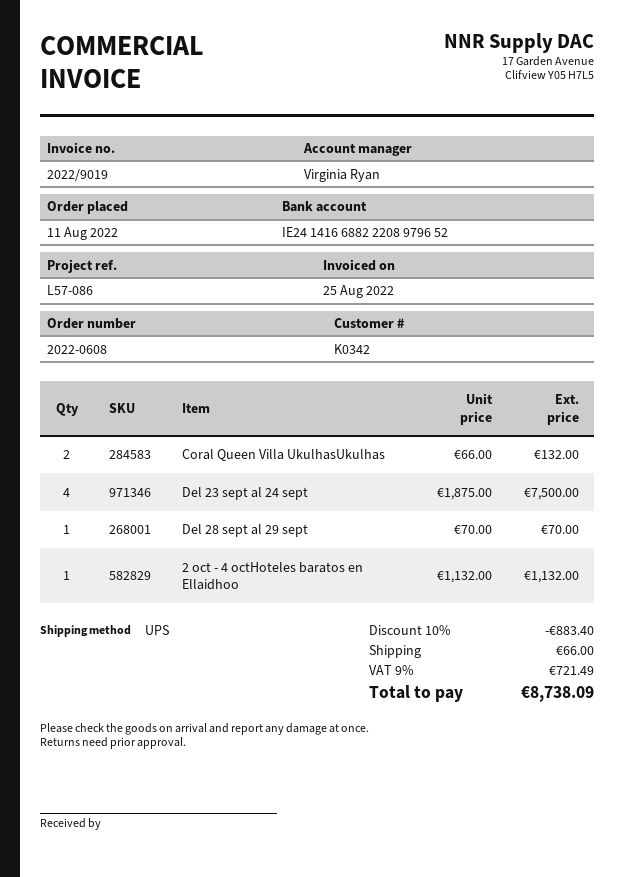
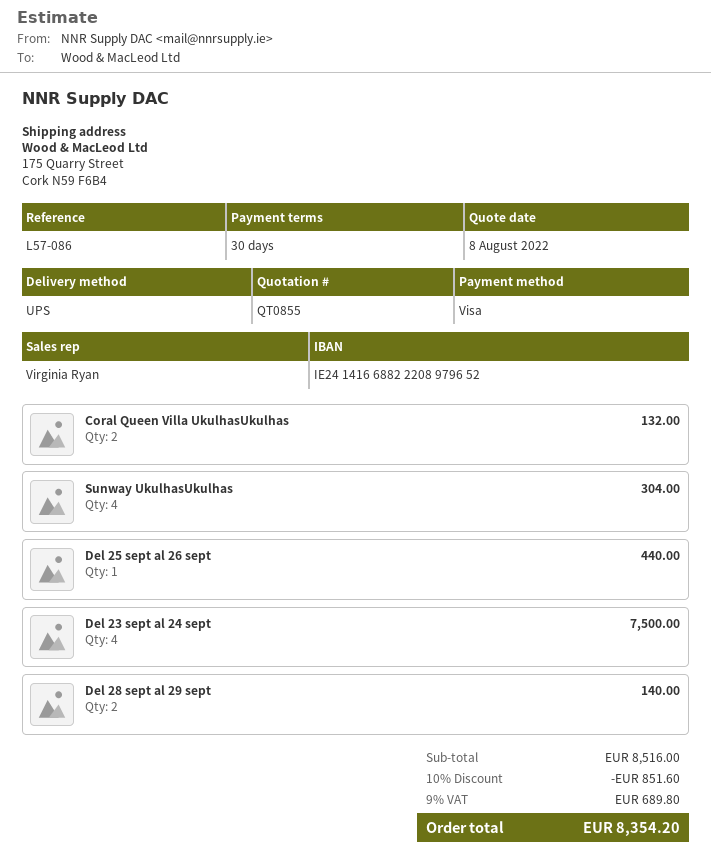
Del 28 sept al 29 sept: 1 for 70.00 -> 2 for 140.00
2 oct - 4 octHoteles baratos en Ellaidhoo: 1 for 1132.00 -> none
Sunway UkulhasUkulhas: none -> 4 for 304.00
Del 25 sept al 26 sept: none -> 1 for 440.00
discount: 10% = 883.40 -> 10% = 851.60
shipping: 66.00 -> none
tax: 9% = 721.49 -> 9% = 689.80
total: 8738.09 -> 8354.20

